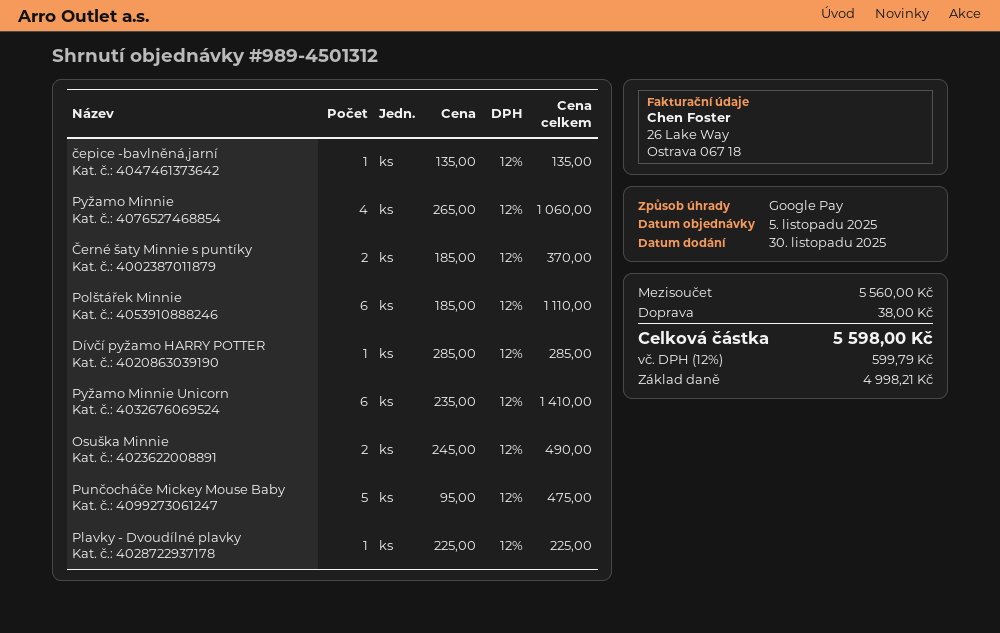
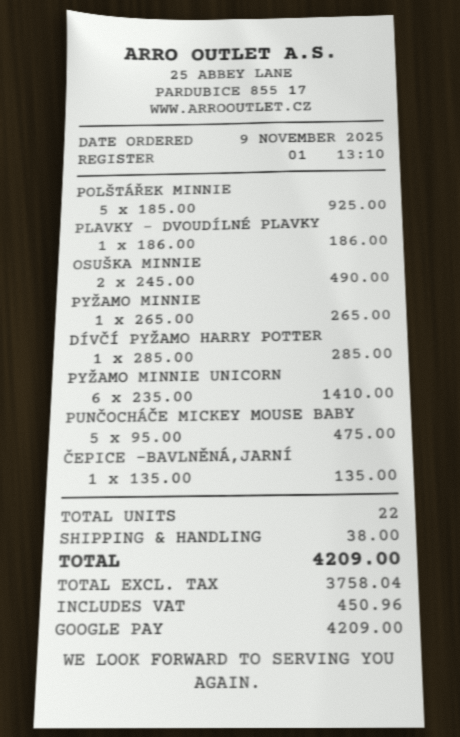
order date: 2025-11-05 -> 2025-11-09
Pyžamo Minnie: 4 x 265.00 = 1060.00 -> 1 x 265.00 = 265.00
Černé šaty Minnie s puntíky: 2 x 185.00 = 370.00 -> none
Polštářek Minnie: 6 x 185.00 = 1110.00 -> 5 x 185.00 = 925.00
Plavky - Dvoudílné plavky: 1 x 225.00 = 225.00 -> 1 x 186.00 = 186.00
net: 4998.21 -> 3758.04
tax: 599.79 -> 450.96
total: 5598.00 -> 4209.00

